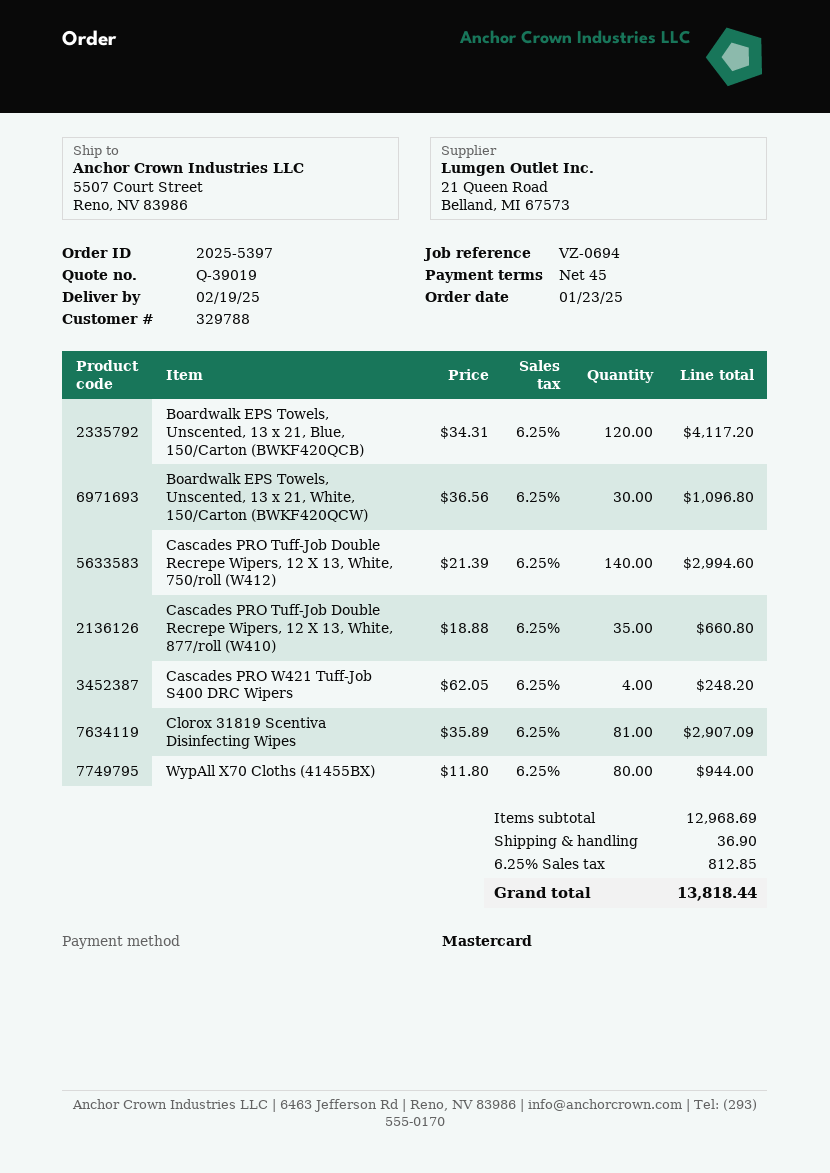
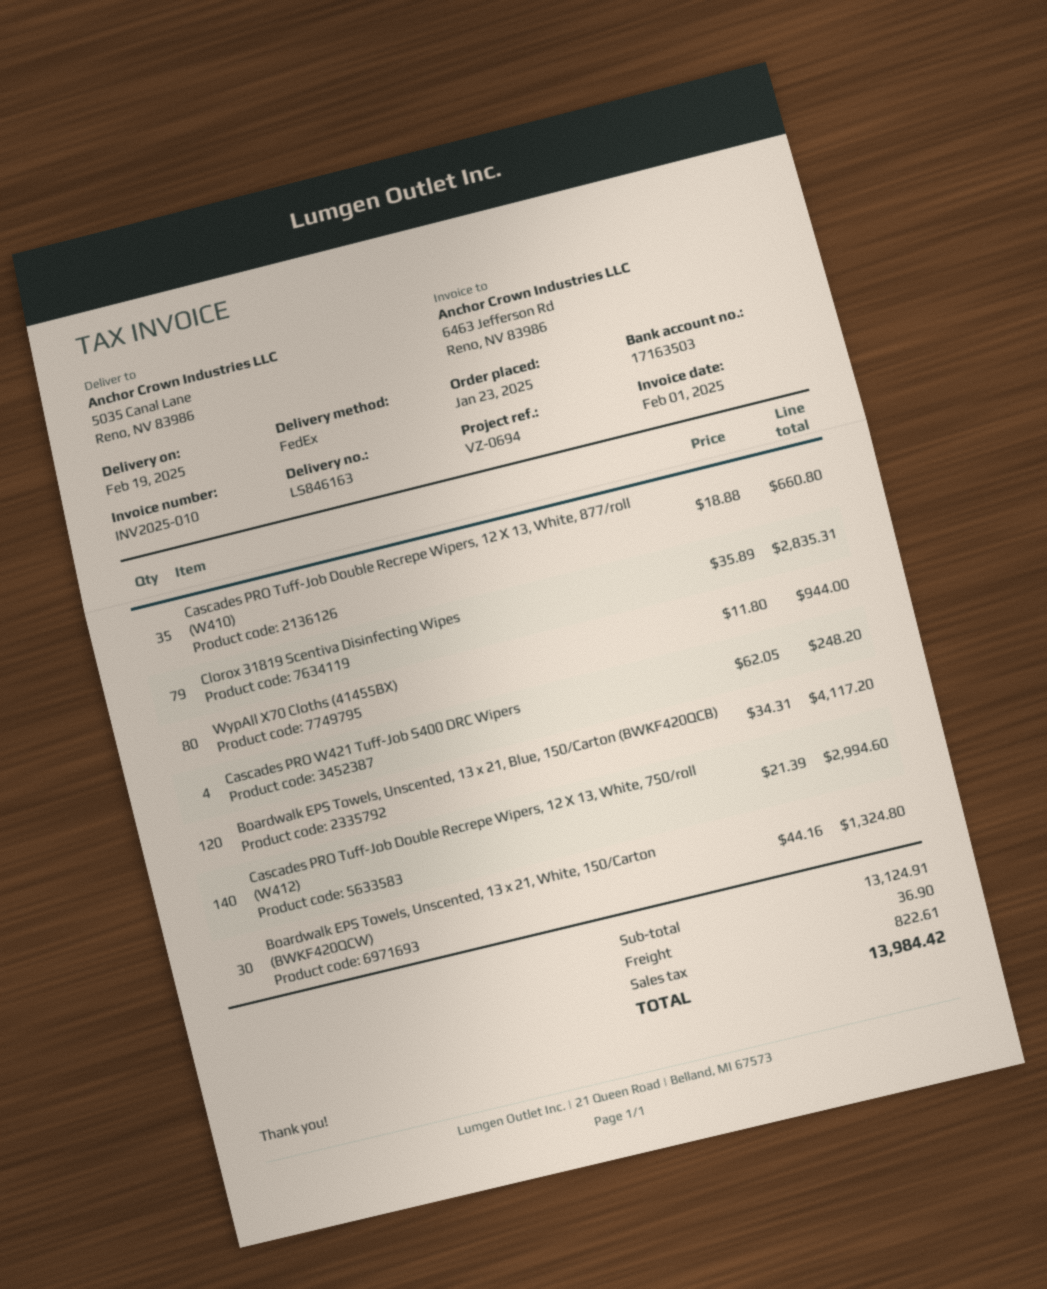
ship to: 5507 Court Street, Reno, NV 83986 -> 5035 Canal Lane, Reno, NV 83986
Boardwalk EPS Towels, Unscented, 13 x 21, White, 150/Carton (BWKF420QCW): 30 x 36.56 = 1096.80 -> 30 x 44.16 = 1324.80
Clorox 31819 Scentiva Disinfecting Wipes: 81 x 35.89 = 2907.09 -> 79 x 35.89 = 2835.31
subtotal: 12968.69 -> 13124.91
tax: 812.85 -> 822.61
total: 13818.44 -> 13984.42

